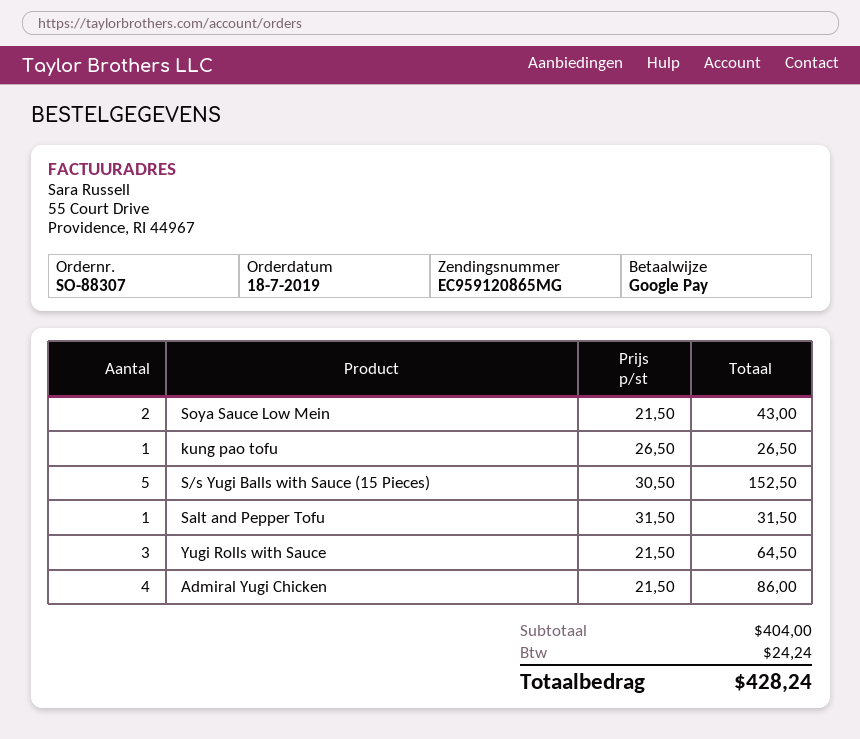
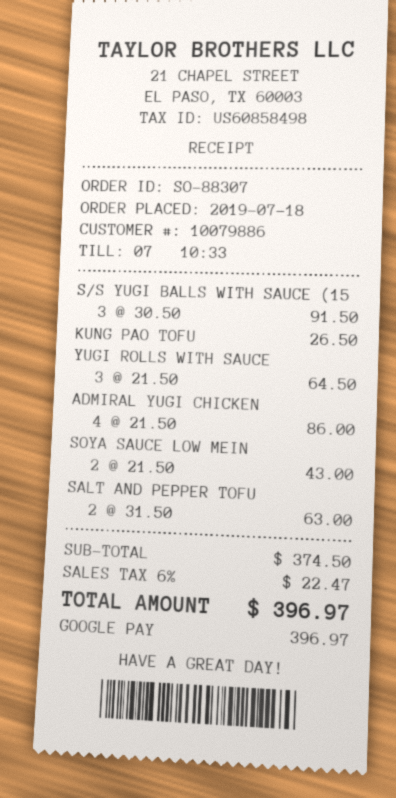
S/s Yugi Balls with Sauce (15 Pieces): 5 x 30.50 = 152.50 -> 3 x 30.50 = 91.50
Salt and Pepper Tofu: 1 x 31.50 = 31.50 -> 2 x 31.50 = 63.00
subtotal: 404.00 -> 374.50
tax: 24.24 -> 22.47
total: 428.24 -> 396.97

